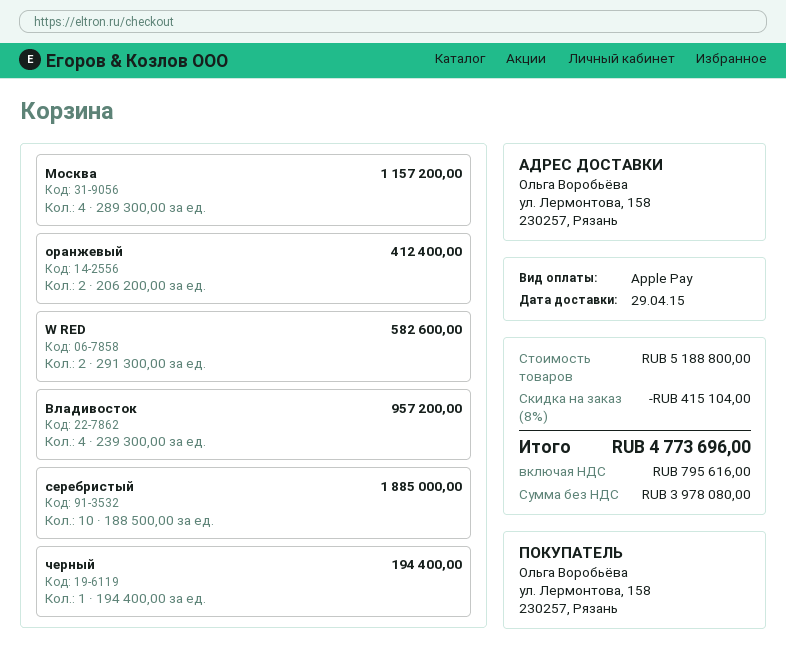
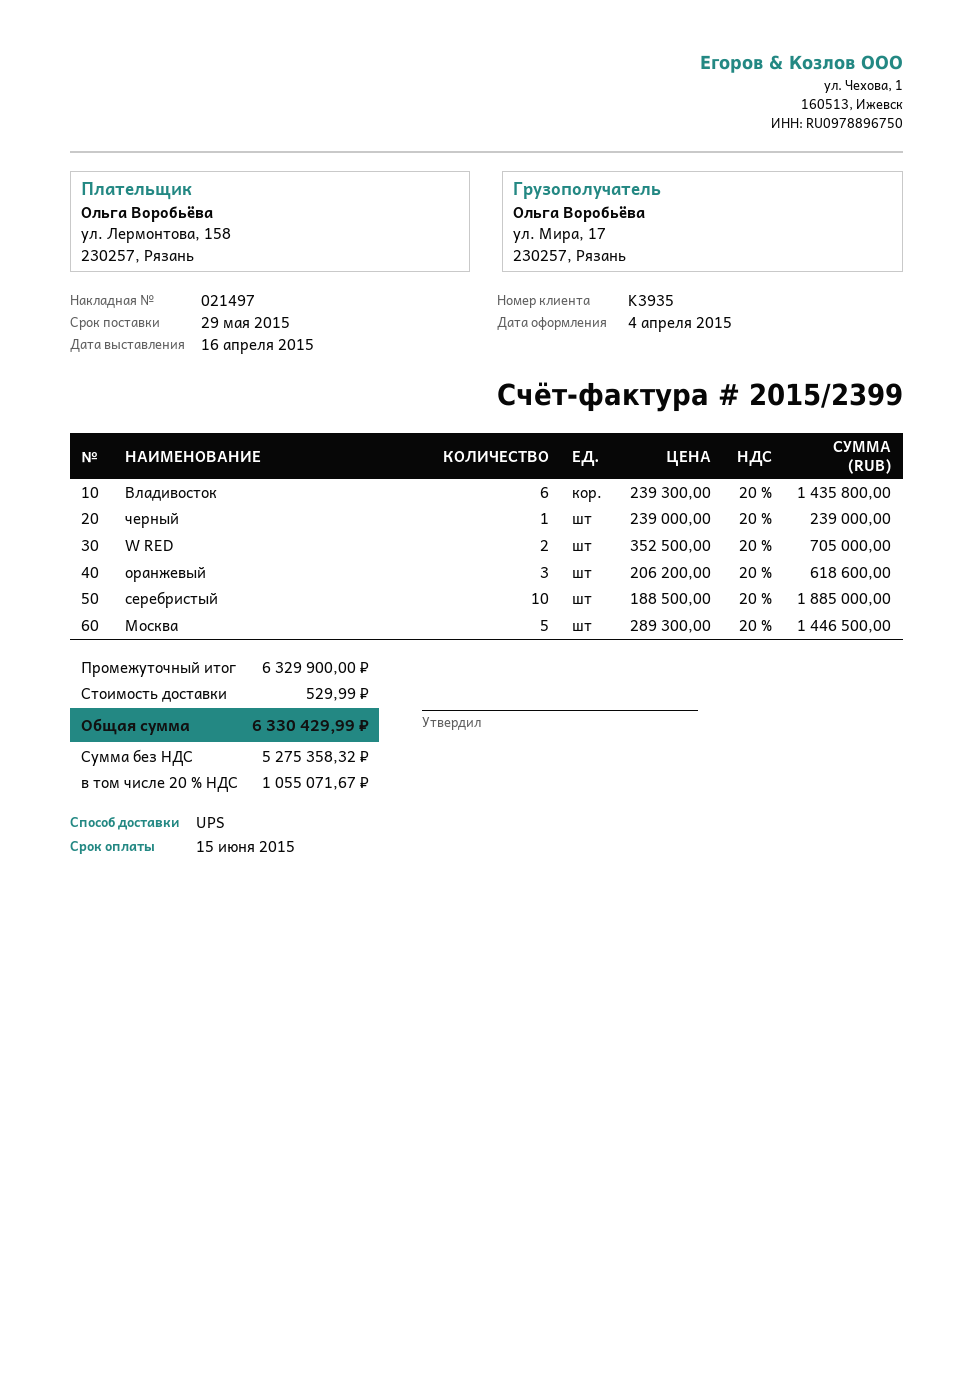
delivery date: 2015-04-29 -> 2015-05-29
ship to: ул. Лермонтова, 158, 230257, Рязань -> ул. Мира, 17, 230257, Рязань
Москва: 4 x 289300.00 = 1157200.00 -> 5 x 289300.00 = 1446500.00
оранжевый: 2 x 206200.00 = 412400.00 -> 3 x 206200.00 = 618600.00
W RED: 2 x 291300.00 = 582600.00 -> 2 x 352500.00 = 705000.00
Владивосток: 4 x 239300.00 = 957200.00 -> 6 x 239300.00 = 1435800.00
черный: 1 x 194400.00 = 194400.00 -> 1 x 239000.00 = 239000.00
subtotal: 5188800.00 -> 6329900.00
discount: 8% = 415104.00 -> none
shipping: none -> 529.99
net: 3978080.00 -> 5275358.32
tax: 795616.00 -> 1055071.67
total: 4773696.00 -> 6330429.99

